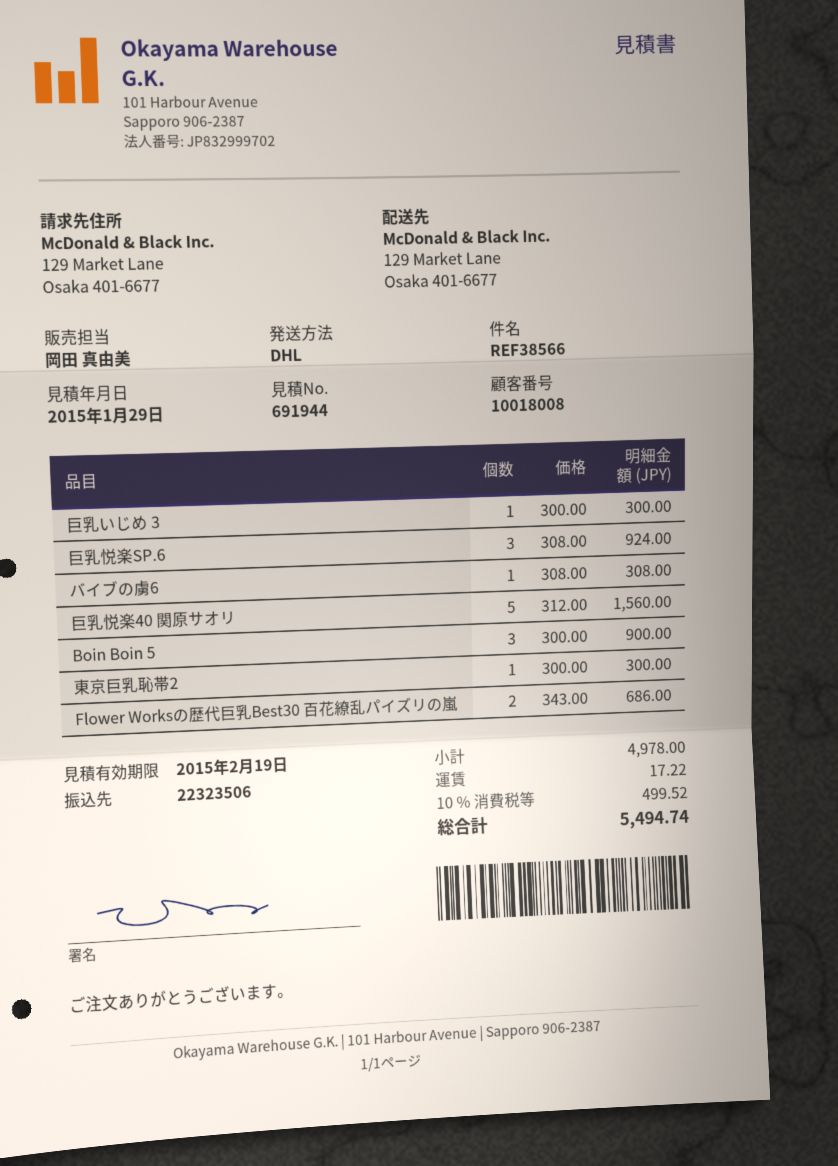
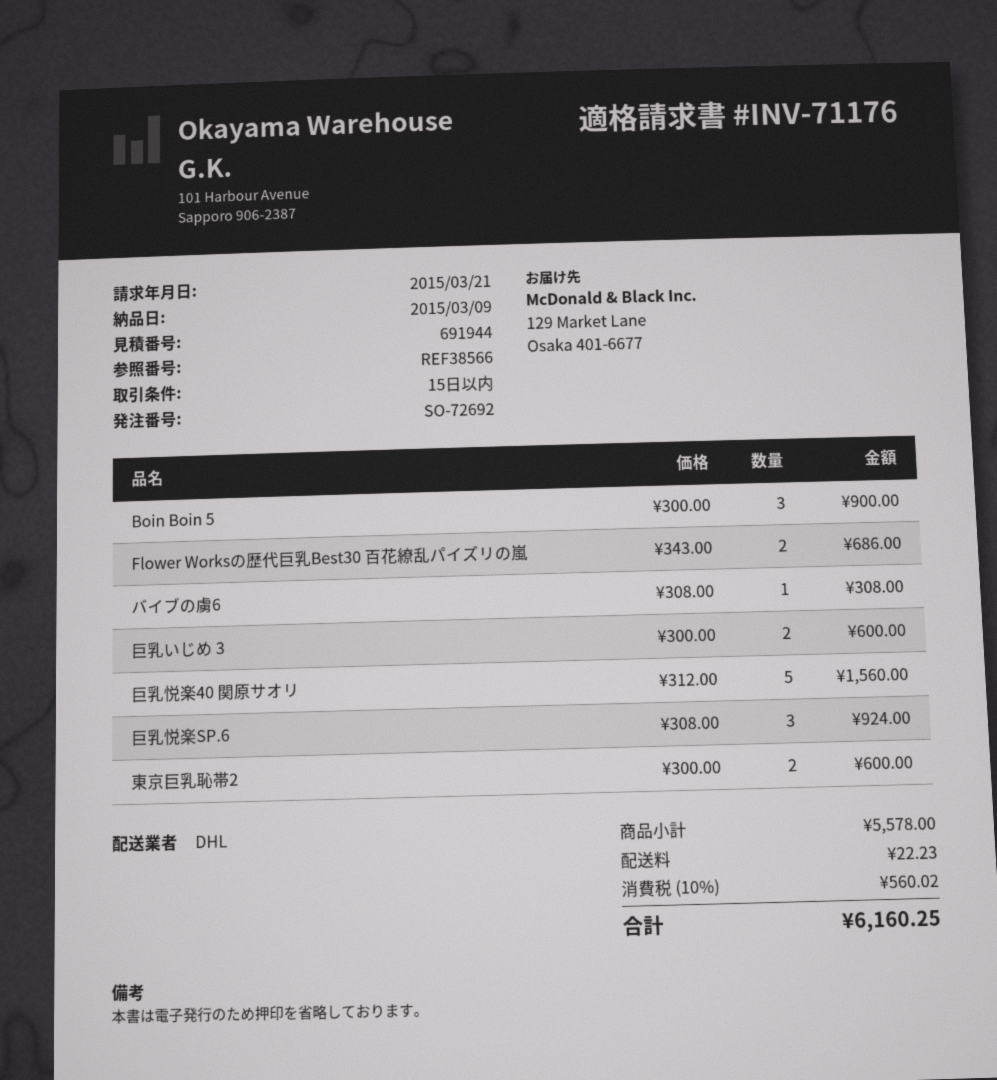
巨乳いじめ 3: 1 x 300.00 = 300.00 -> 2 x 300.00 = 600.00
東京巨乳恥帯2: 1 x 300.00 = 300.00 -> 2 x 300.00 = 600.00
subtotal: 4978.00 -> 5578.00
shipping: 17.22 -> 22.23
tax: 10% = 499.52 -> 10% = 560.02
total: 5494.74 -> 6160.25

